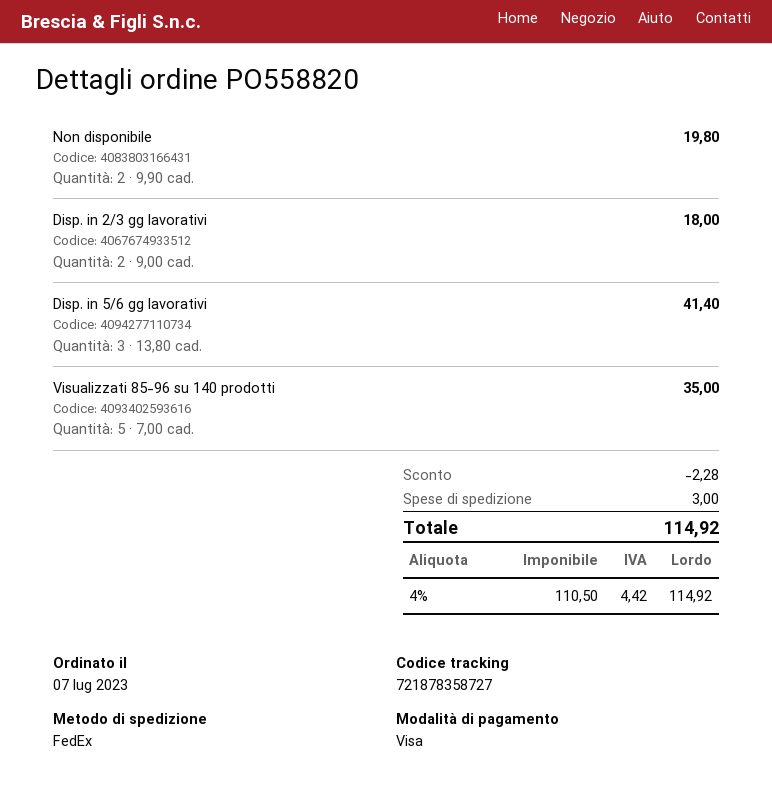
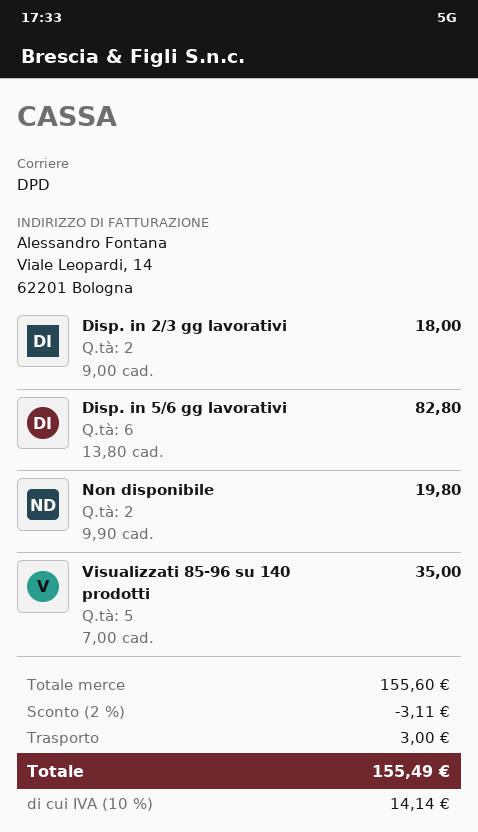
shipping method: FedEx -> DPD
Disp. in 5/6 gg lavorativi: 3 x 13.80 = 41.40 -> 6 x 13.80 = 82.80
discount: 2.28 -> 3.11
tax: 4% = 4.42 -> 10% = 14.14
total: 114.92 -> 155.49

